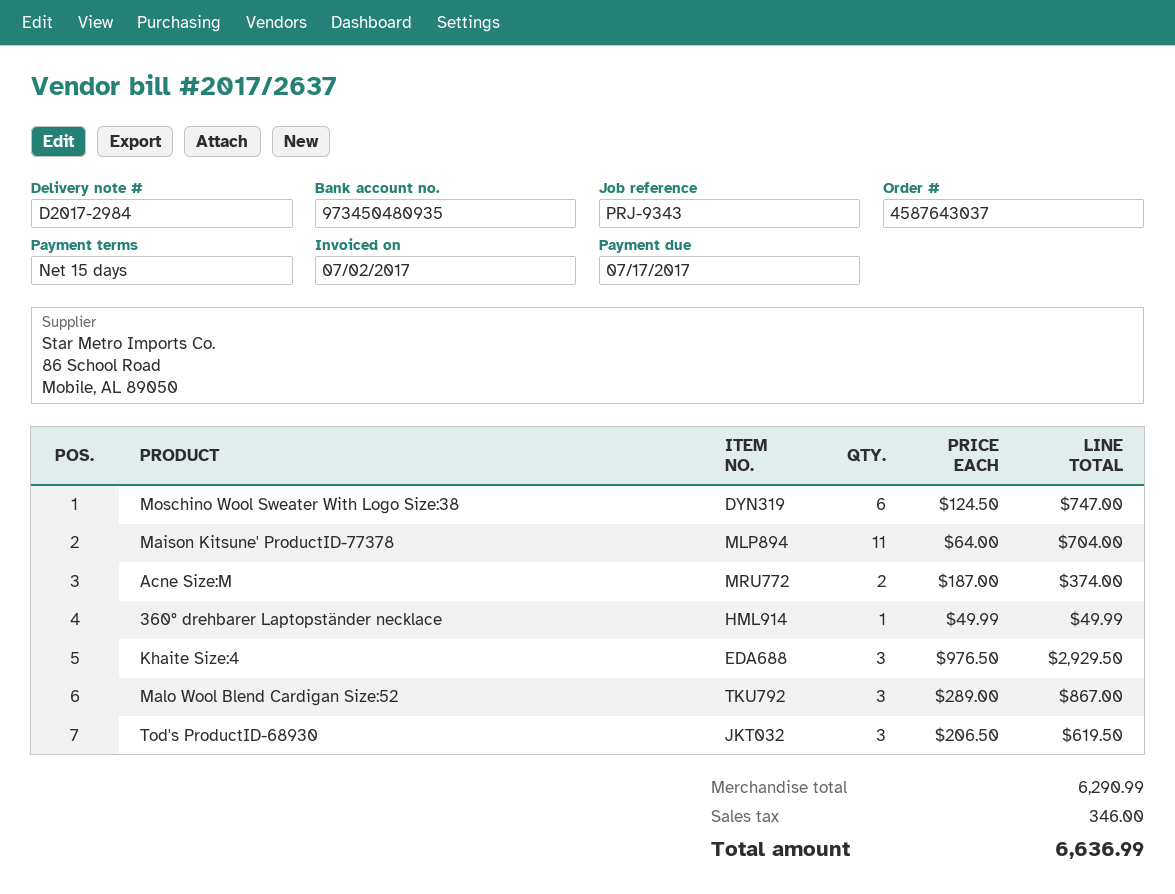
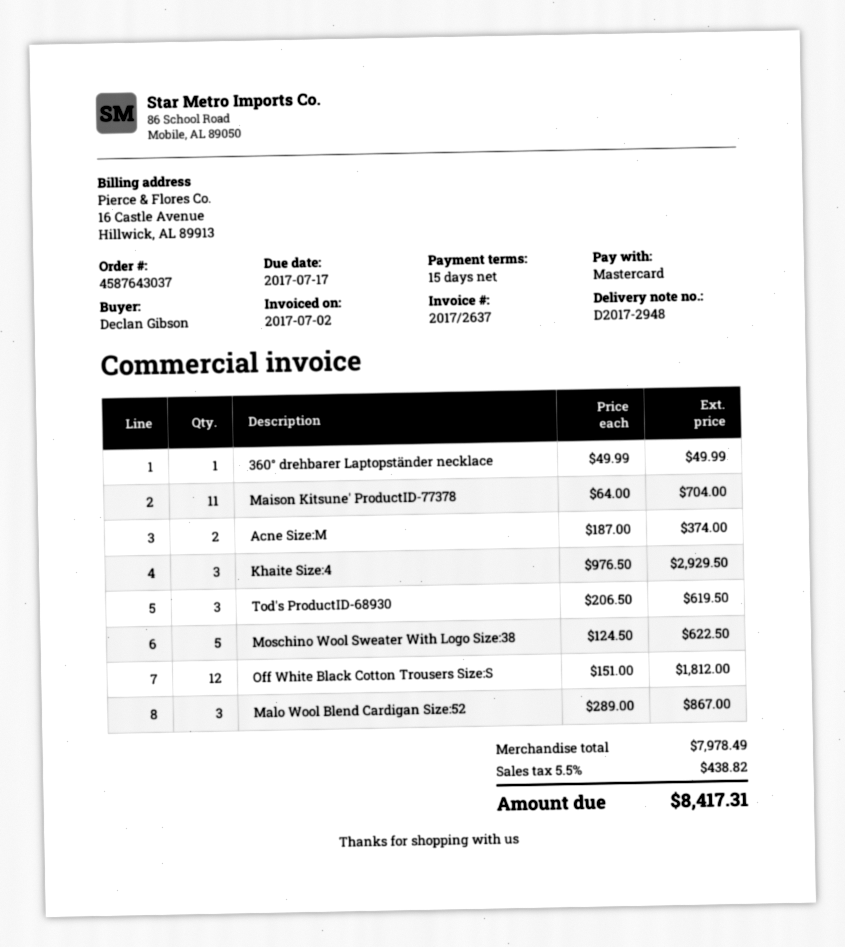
delivery note number: D2017-2984 -> D2017-2948
Moschino Wool Sweater With Logo Size:38: 6 x 124.50 = 747.00 -> 5 x 124.50 = 622.50
Off White Black Cotton Trousers Size:S: none -> 12 x 151.00 = 1812.00
subtotal: 6290.99 -> 7978.49
tax: 346.00 -> 438.82
total: 6636.99 -> 8417.31

